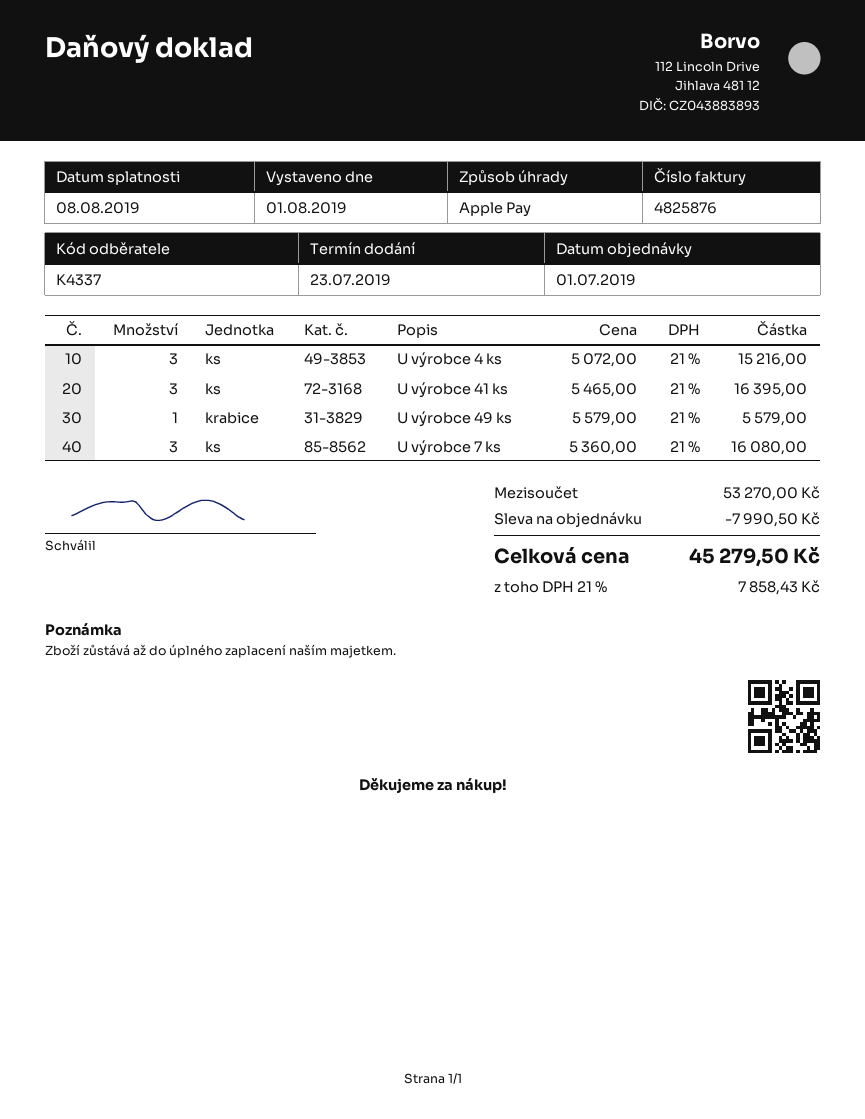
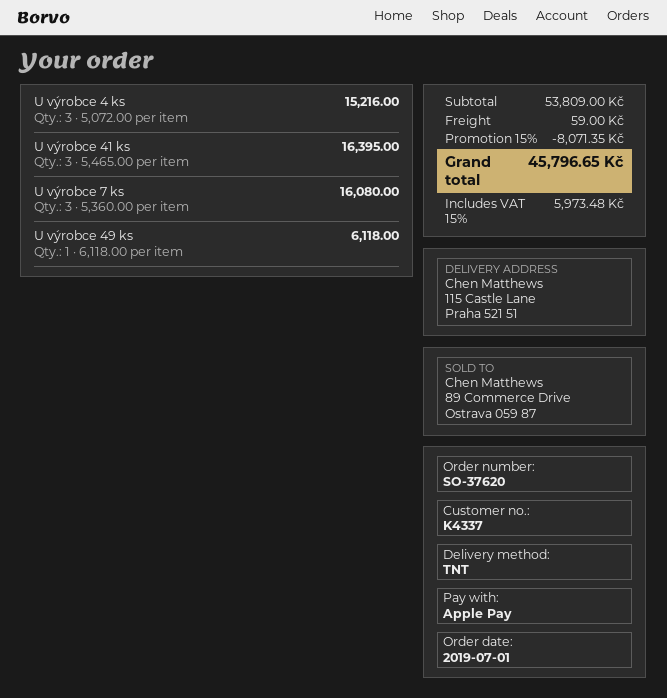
U výrobce 49 ks: 1 x 5579.00 = 5579.00 -> 1 x 6118.00 = 6118.00
subtotal: 53270.00 -> 53809.00
discount: 7990.50 -> 8071.35
shipping: none -> 59.00
tax: 21% = 7858.43 -> 15% = 5973.48
total: 45279.50 -> 45796.65

